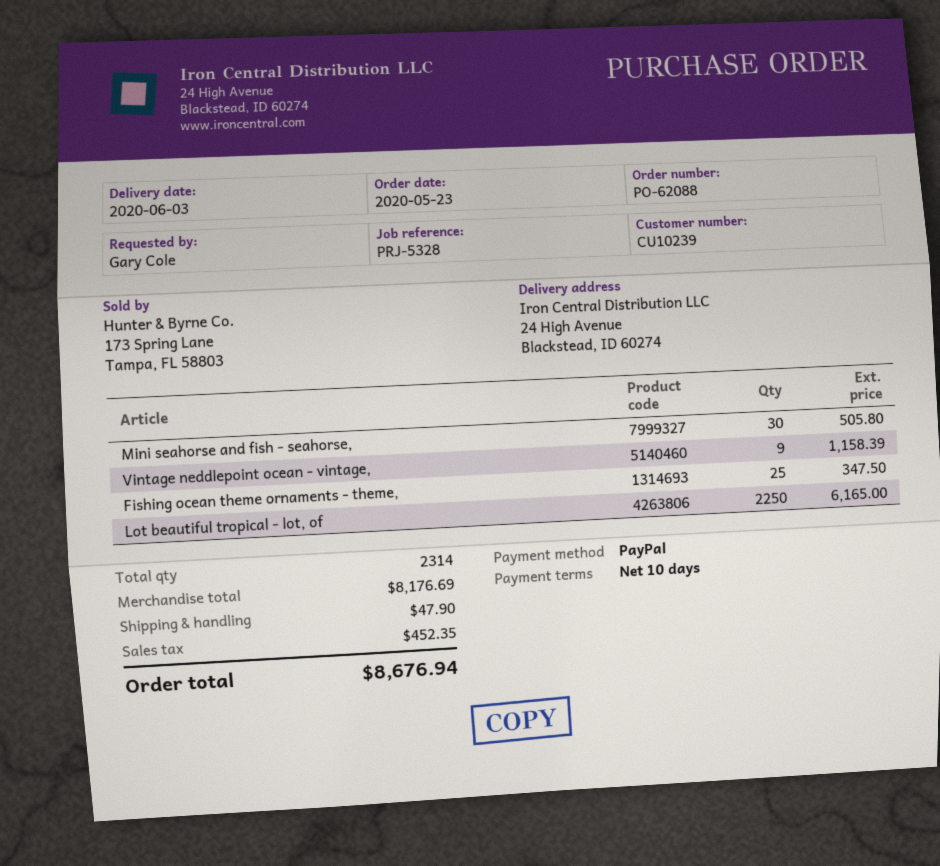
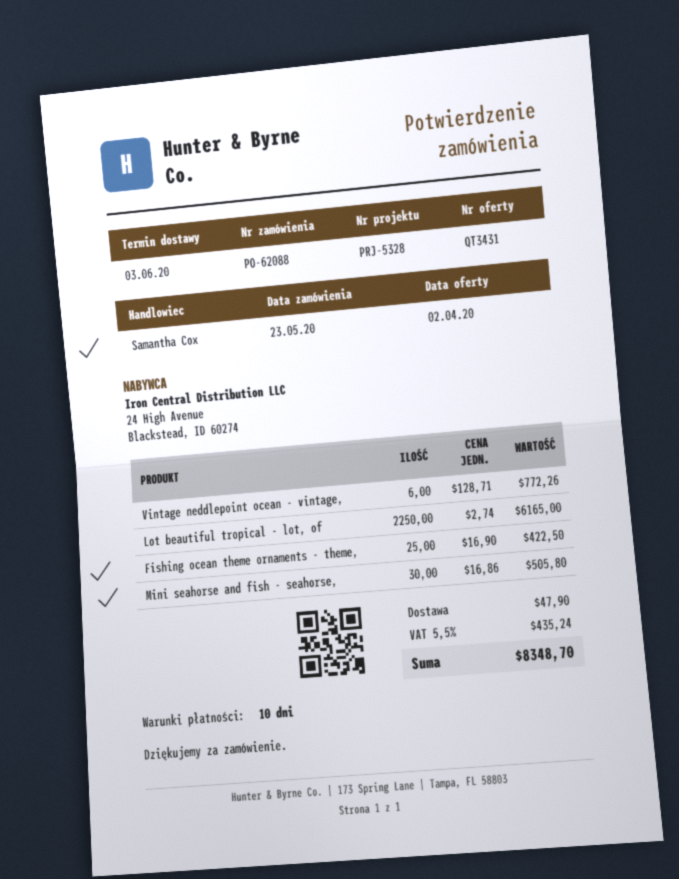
Vintage neddlepoint ocean - vintage,: 9 for 1158.39 -> 6 for 772.26
Fishing ocean theme ornaments - theme,: 25 for 347.50 -> 25 for 422.50
tax: 452.35 -> 435.24
total: 8676.94 -> 8348.70

